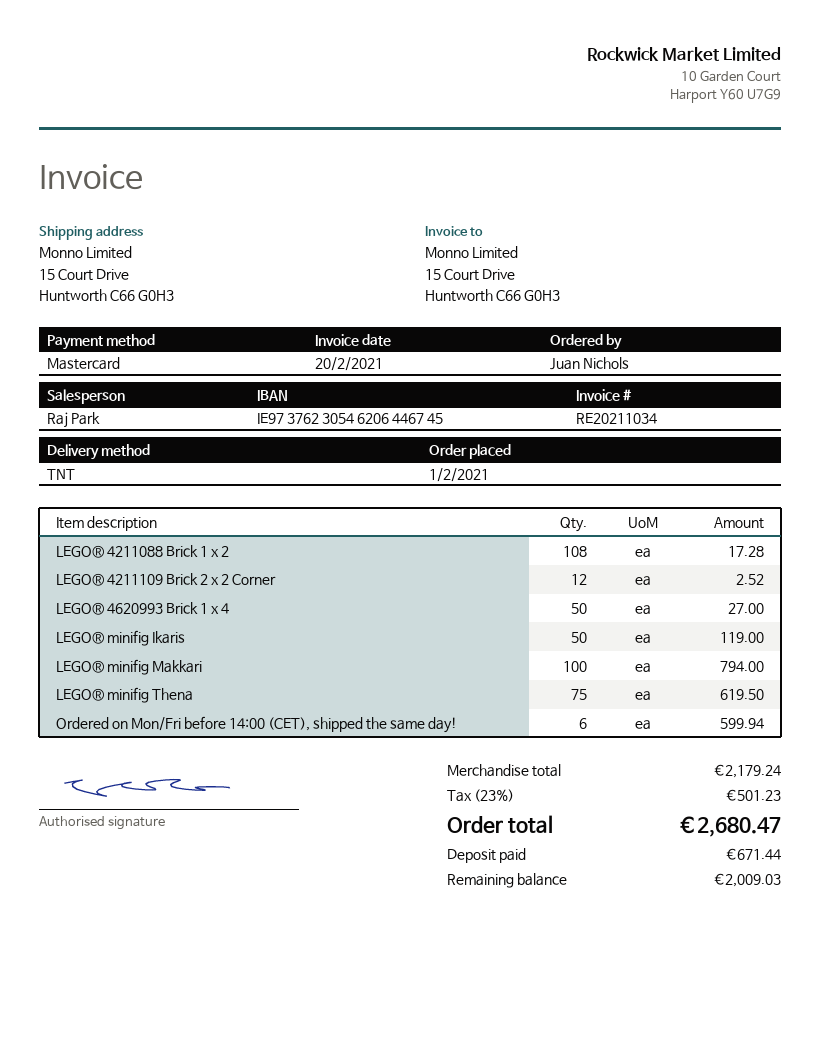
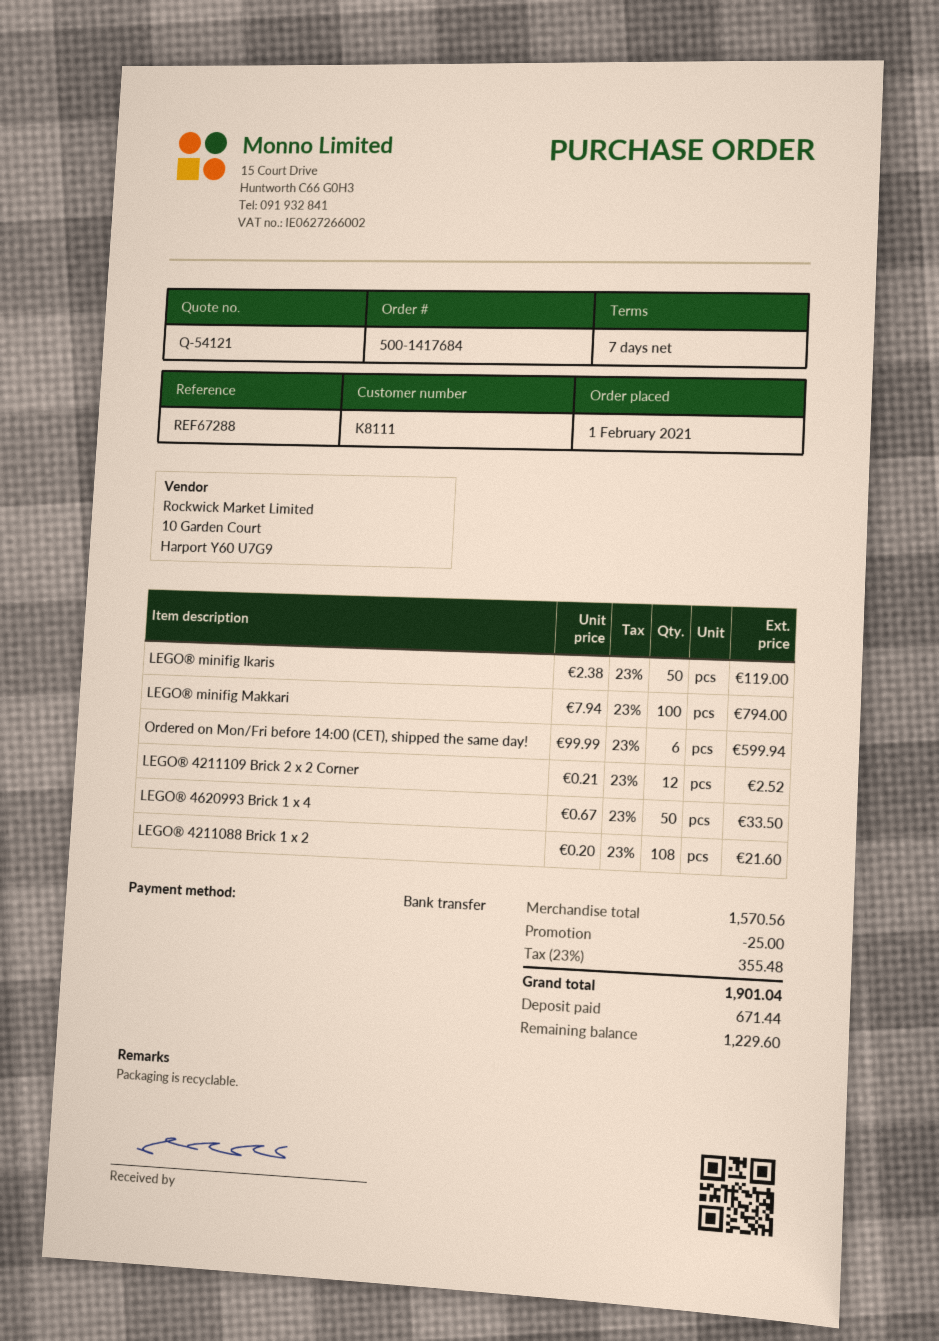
payment method: Mastercard -> bank transfer
LEGO® 4211088 Brick 1 x 2: 108 for 17.28 -> 108 for 21.60
LEGO® 4620993 Brick 1 x 4: 50 for 27.00 -> 50 for 33.50
LEGO® minifig Thena: 75 for 619.50 -> none
subtotal: 2179.24 -> 1570.56
discount: none -> 25.00
tax: 23% = 501.23 -> 23% = 355.48
total: 2680.47 -> 1901.04
balance: 2009.03 -> 1229.60

